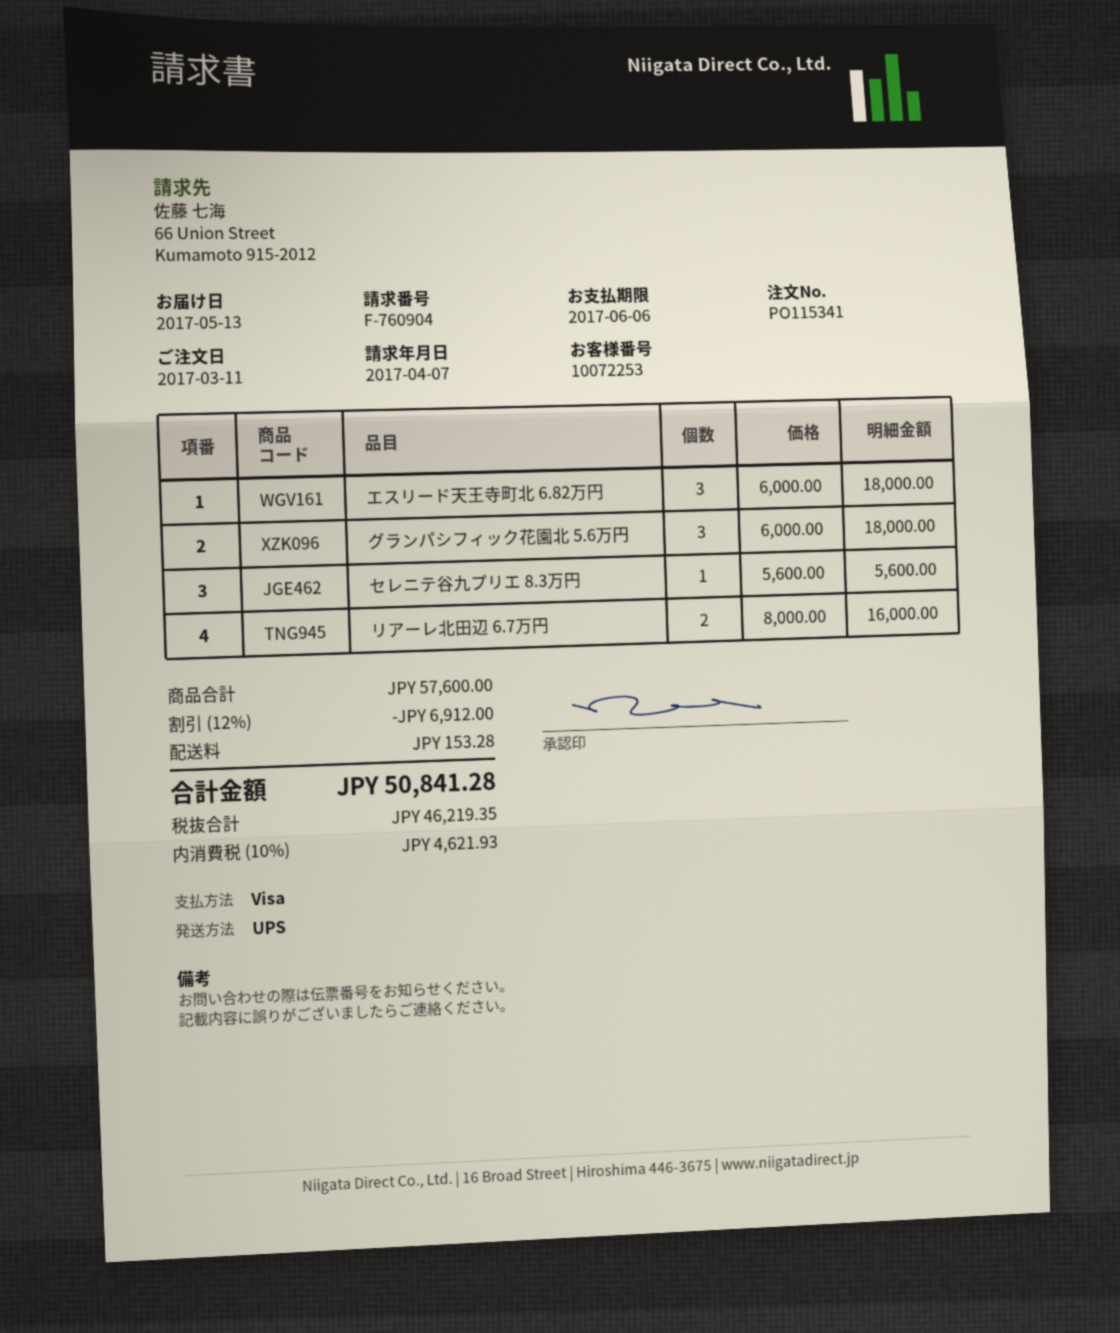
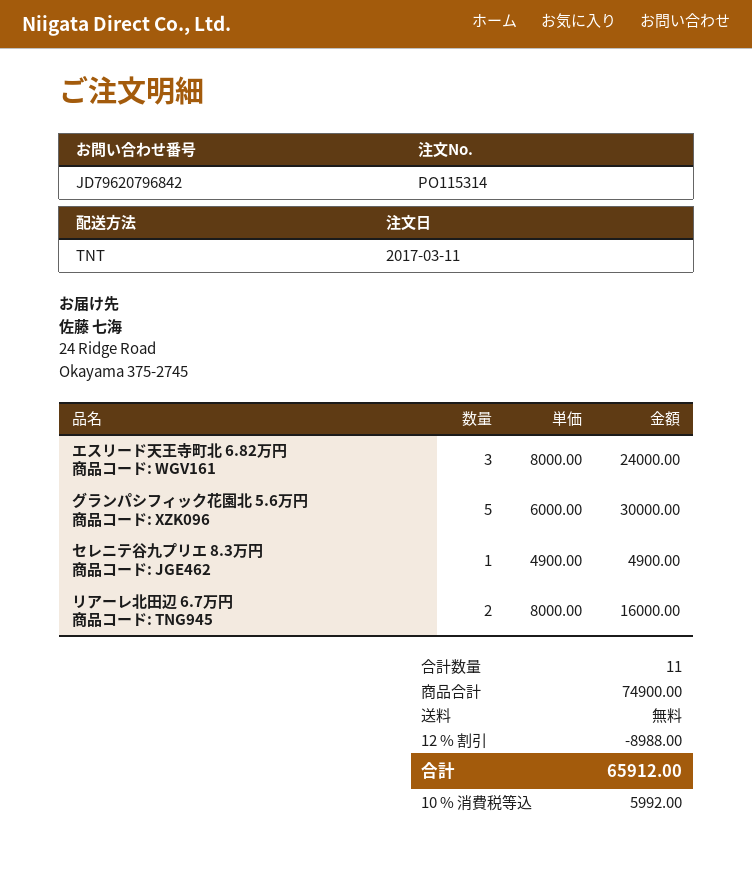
order number: PO115341 -> PO115314
shipping method: UPS -> TNT
エスリード天王寺町北 6.82万円: 3 x 6000.00 = 18000.00 -> 3 x 8000.00 = 24000.00
グランパシフィック花園北 5.6万円: 3 x 6000.00 = 18000.00 -> 5 x 6000.00 = 30000.00
セレニテ谷九プリエ 8.3万円: 1 x 5600.00 = 5600.00 -> 1 x 4900.00 = 4900.00
subtotal: 57600.00 -> 74900.00
discount: 12% = 6912.00 -> 12% = 8988.00
shipping: 153.28 -> 0.00
tax: 10% = 4621.93 -> 10% = 5992.00
total: 50841.28 -> 65912.00

